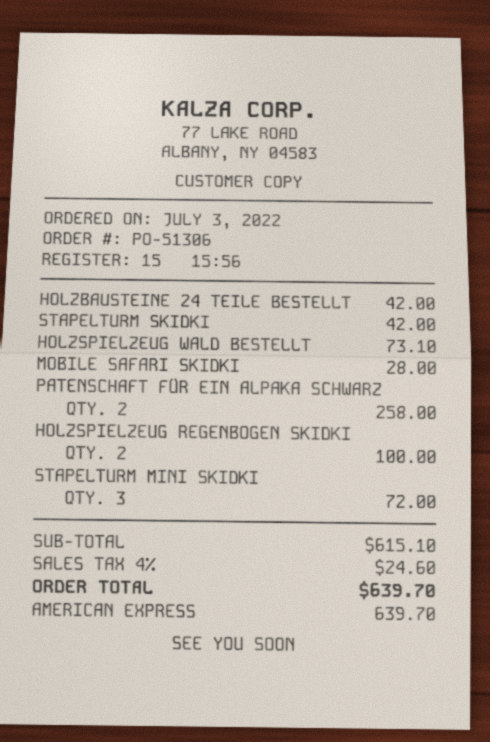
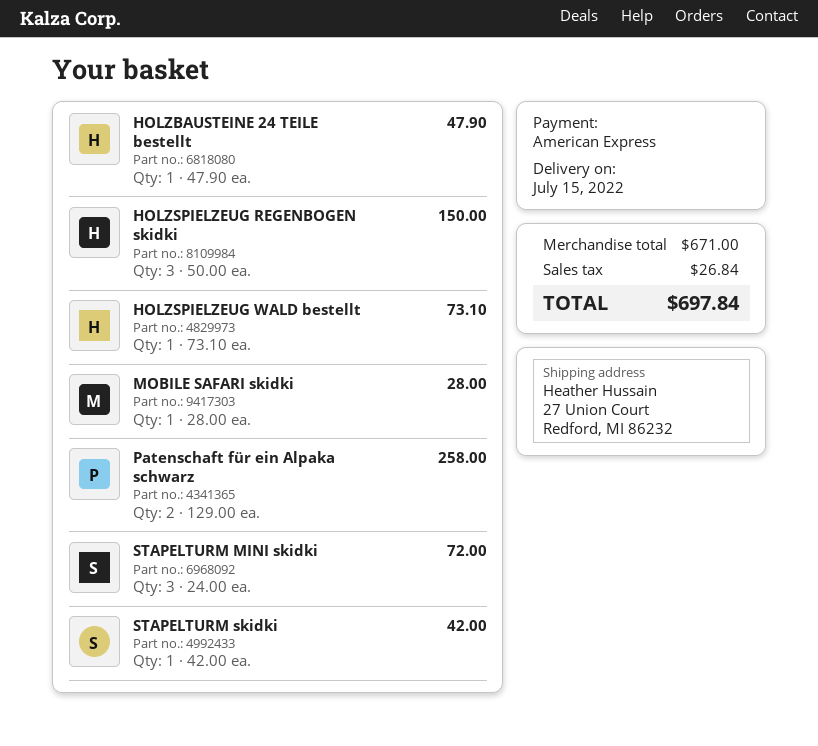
HOLZBAUSTEINE 24 TEILE BESTELLT: 1 for 42.00 -> 1 for 47.90
HOLZSPIELZEUG REGENBOGEN SKIDKI: 2 for 100.00 -> 3 for 150.00
subtotal: 615.10 -> 671.00
tax: 24.60 -> 26.84
total: 639.70 -> 697.84

